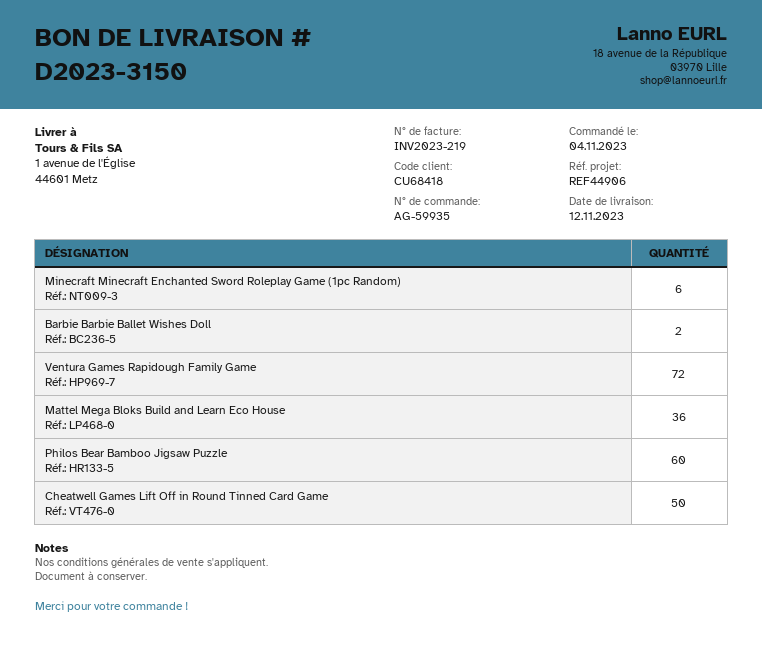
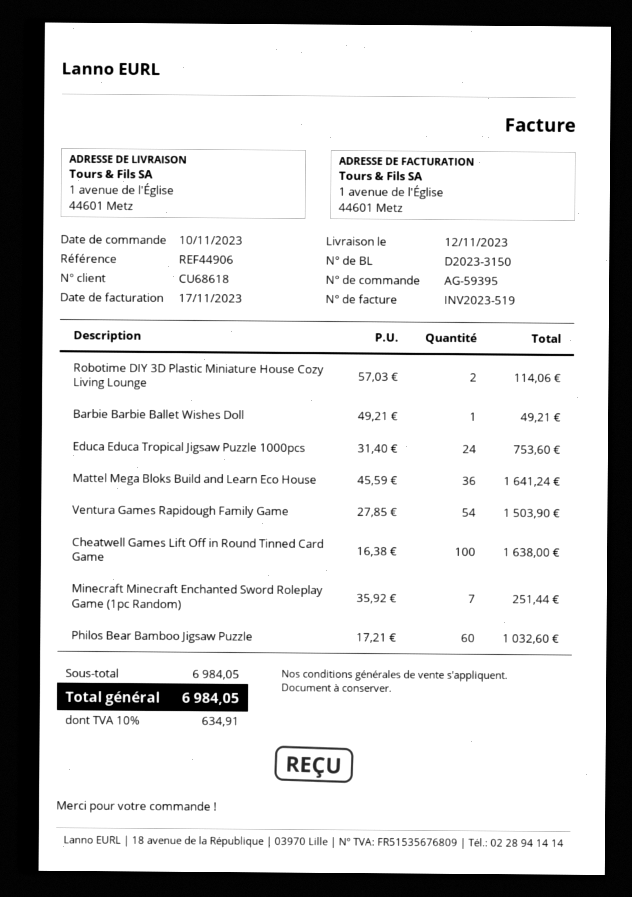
order number: AG-59935 -> AG-59395
order date: 2023-11-04 -> 2023-11-10
invoice number: INV2023-219 -> INV2023-519
customer number: CU68418 -> CU68618
Minecraft Minecraft Enchanted Sword Roleplay Game (1pc Random): 6 -> 7
Barbie Barbie Ballet Wishes Doll: 2 -> 1
Ventura Games Rapidough Family Game: 72 -> 54
Cheatwell Games Lift Off in Round Tinned Card Game: 50 -> 100
Robotime DIY 3D Plastic Miniature House Cozy Living Lounge: none -> 2
Educa Educa Tropical Jigsaw Puzzle 1000pcs: none -> 24

